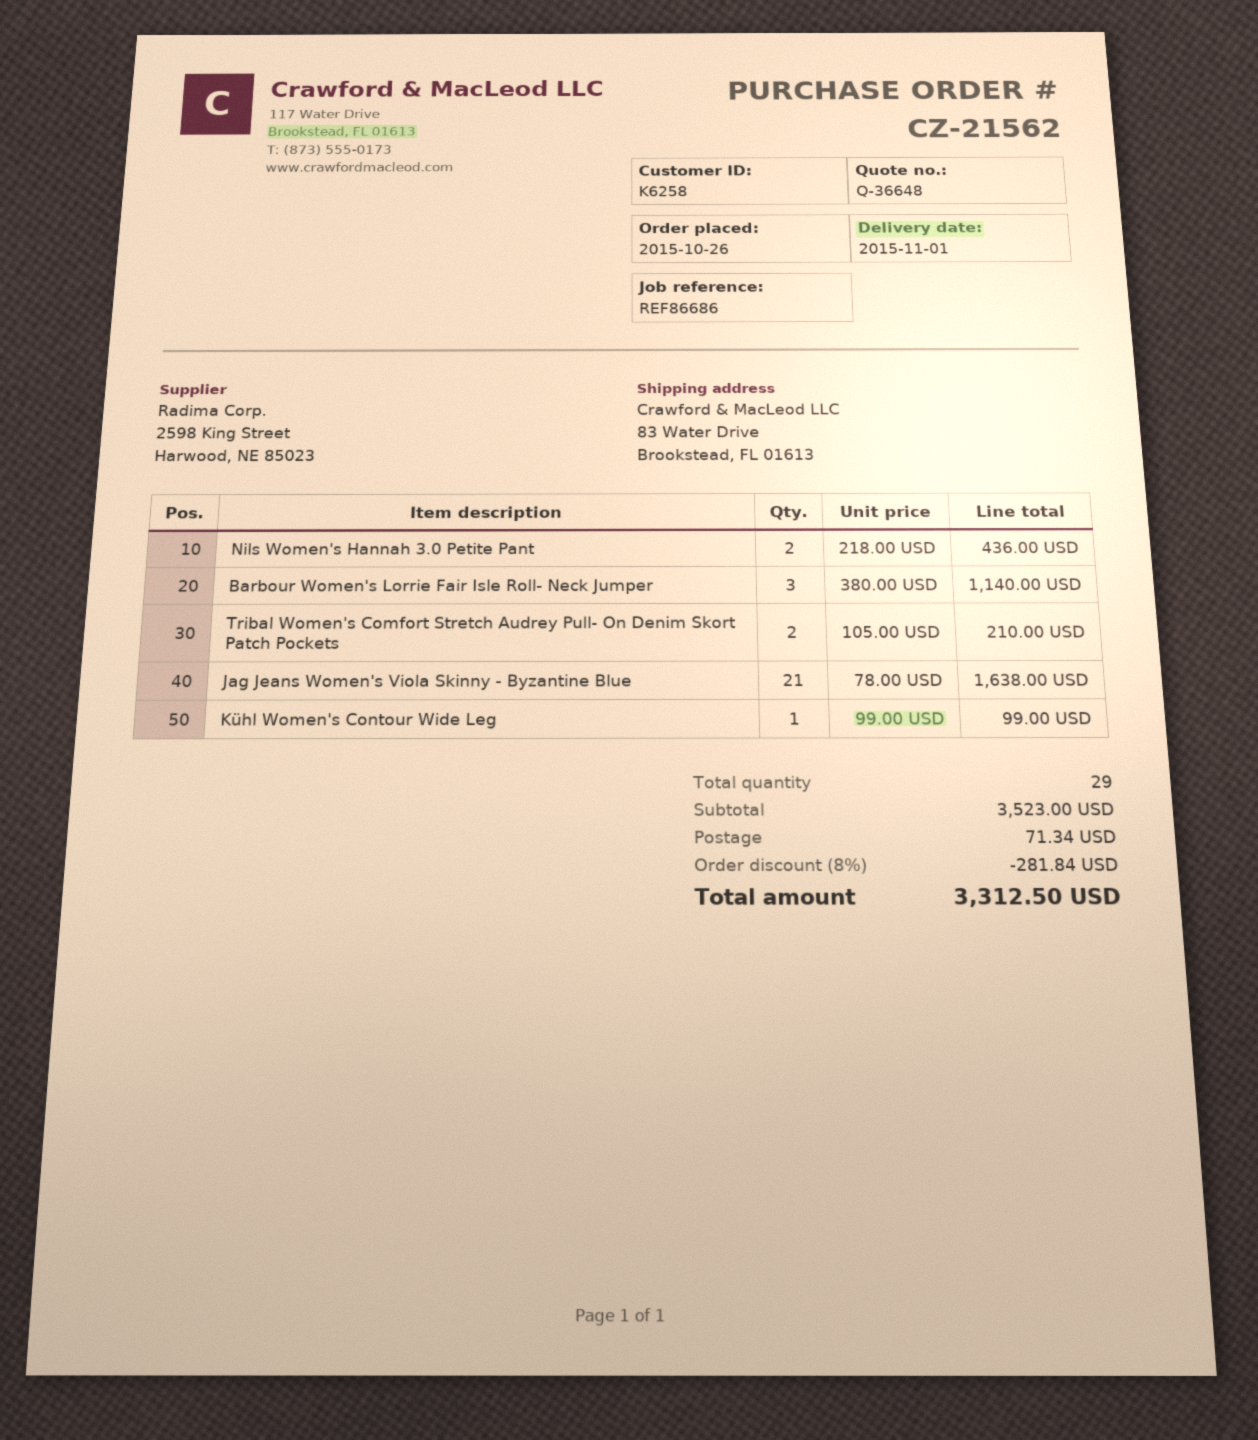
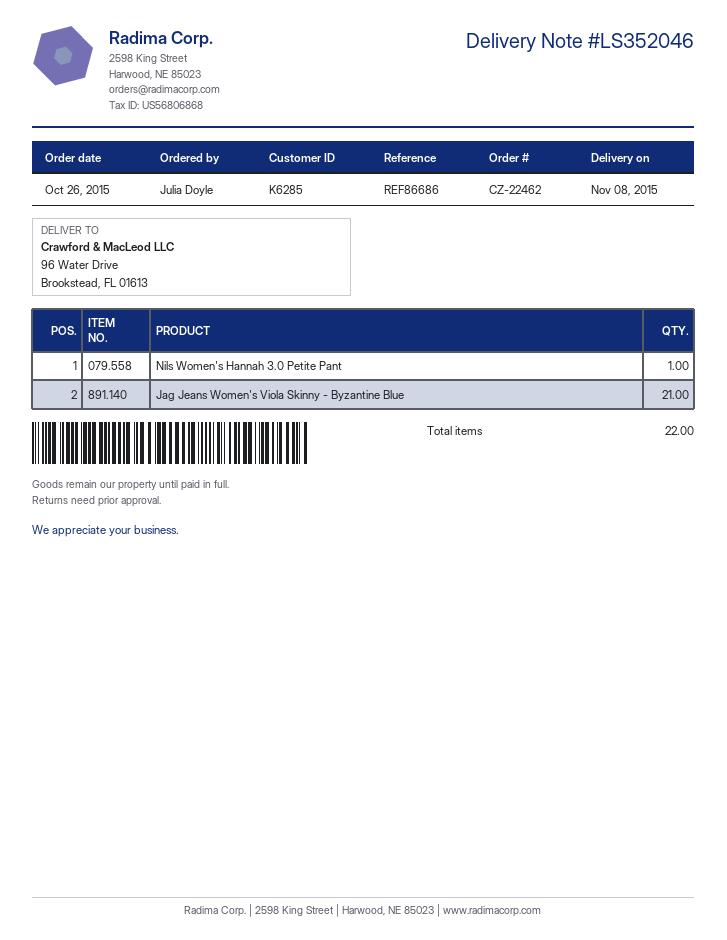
order number: CZ-21562 -> CZ-22462
delivery date: 2015-11-01 -> 2015-11-08
customer number: K6258 -> K6285
ship to: 83 Water Drive, Brookstead, FL 01613 -> 96 Water Drive, Brookstead, FL 01613
Nils Women's Hannah 3.0 Petite Pant: 2 -> 1
Barbour Women's Lorrie Fair Isle Roll- Neck Jumper: 3 -> none
Tribal Women's Comfort Stretch Audrey Pull- On Denim Skort Patch Pockets: 2 -> none
Kühl Women's Contour Wide Leg: 1 -> none
total quantity: 29 -> 22

